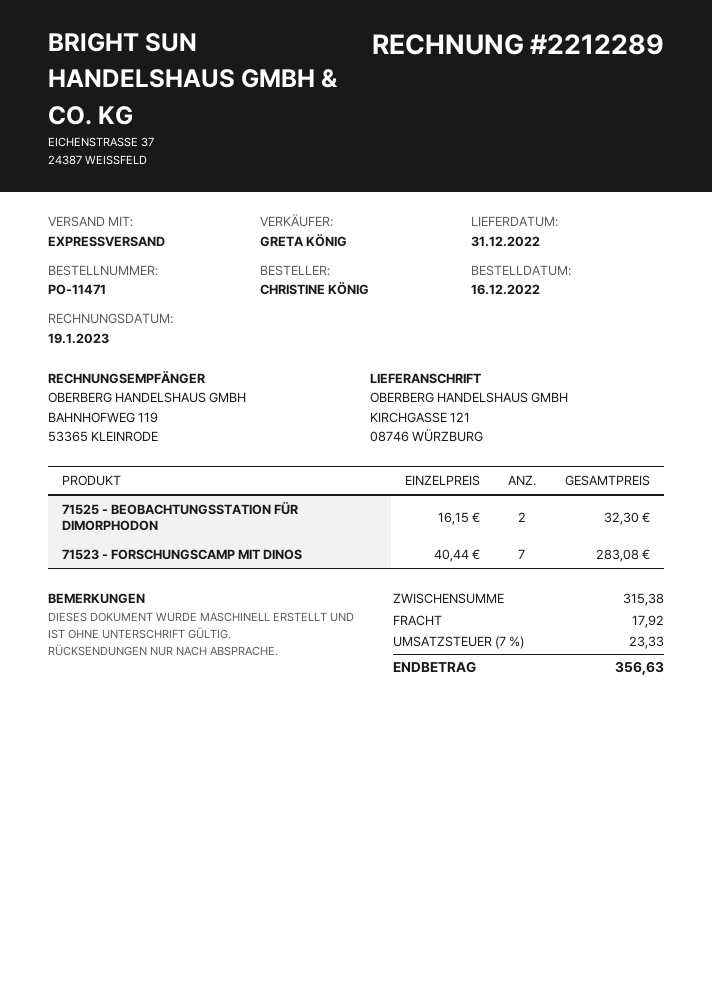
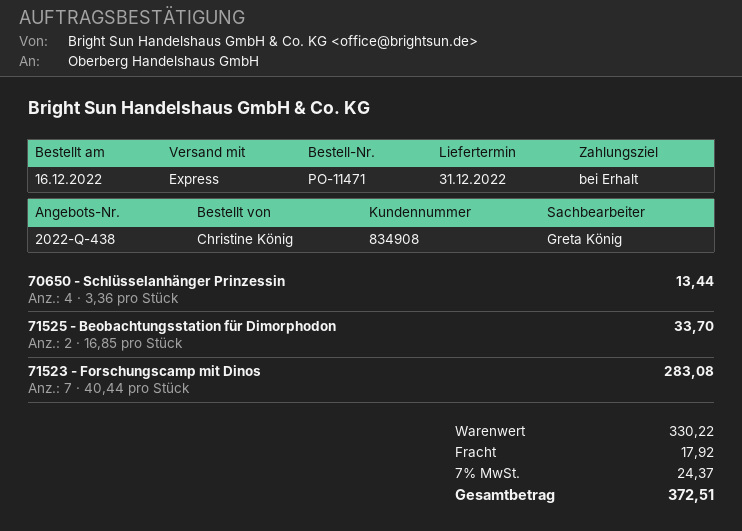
71525 - BEOBACHTUNGSSTATION FÜR DIMORPHODON: 2 x 16.15 = 32.30 -> 2 x 16.85 = 33.70
70650 - Schlüsselanhänger Prinzessin: none -> 4 x 3.36 = 13.44
subtotal: 315.38 -> 330.22
tax: 7% = 23.33 -> 7% = 24.37
total: 356.63 -> 372.51

